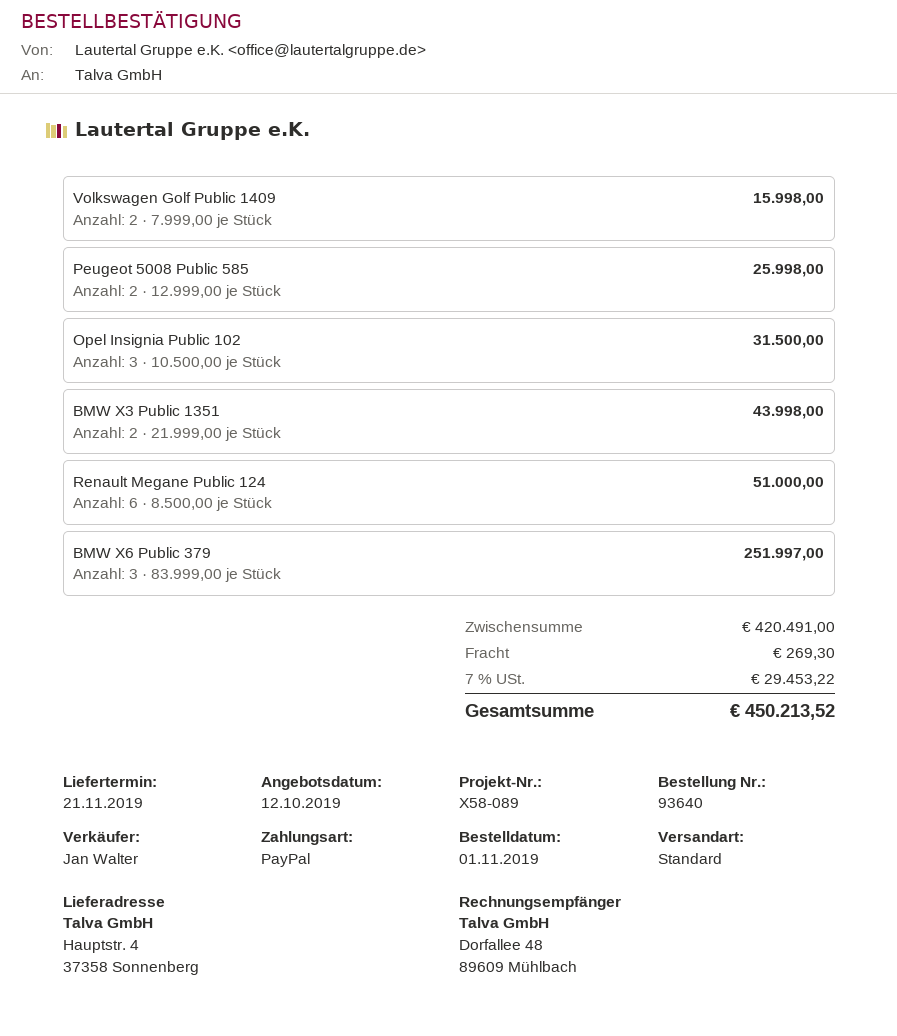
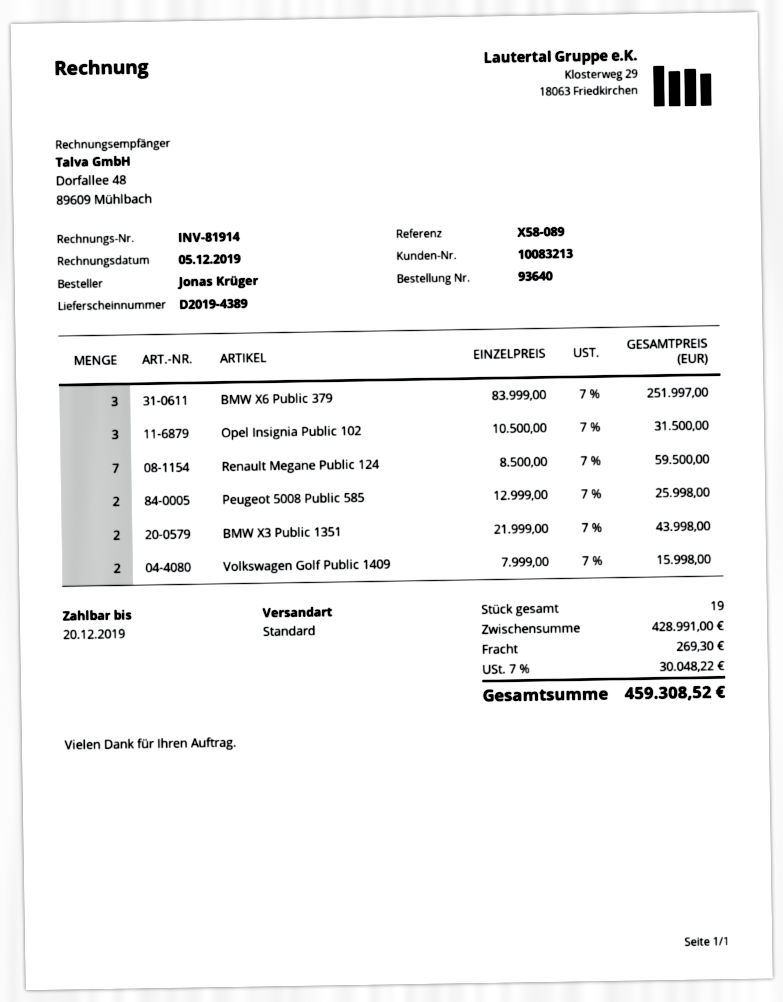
Renault Megane Public 124: 6 x 8500.00 = 51000.00 -> 7 x 8500.00 = 59500.00
subtotal: 420491.00 -> 428991.00
tax: 7% = 29453.22 -> 7% = 30048.22
total: 450213.52 -> 459308.52

